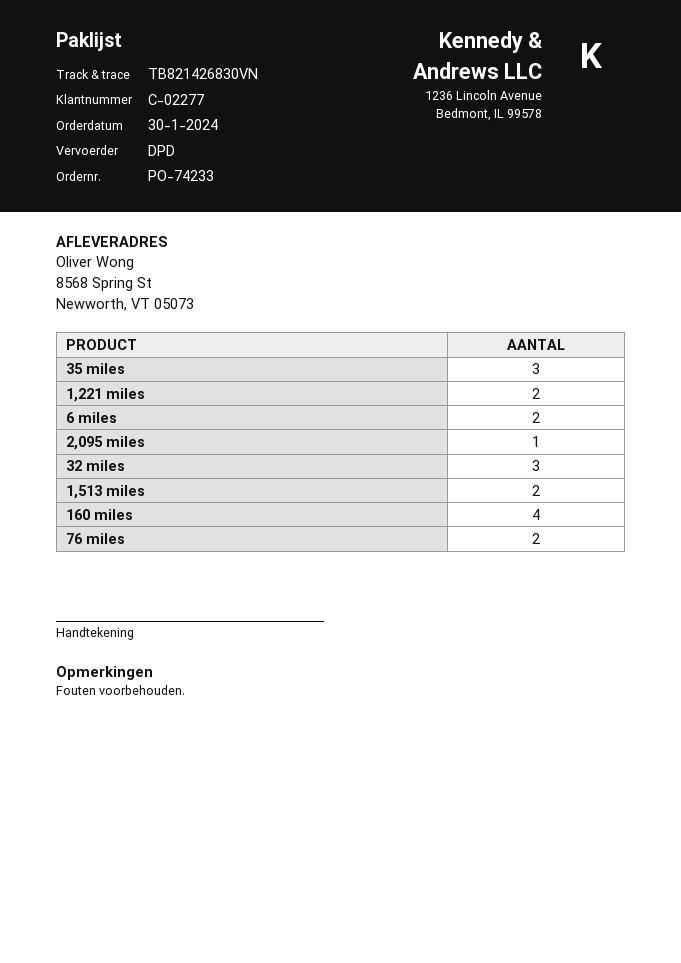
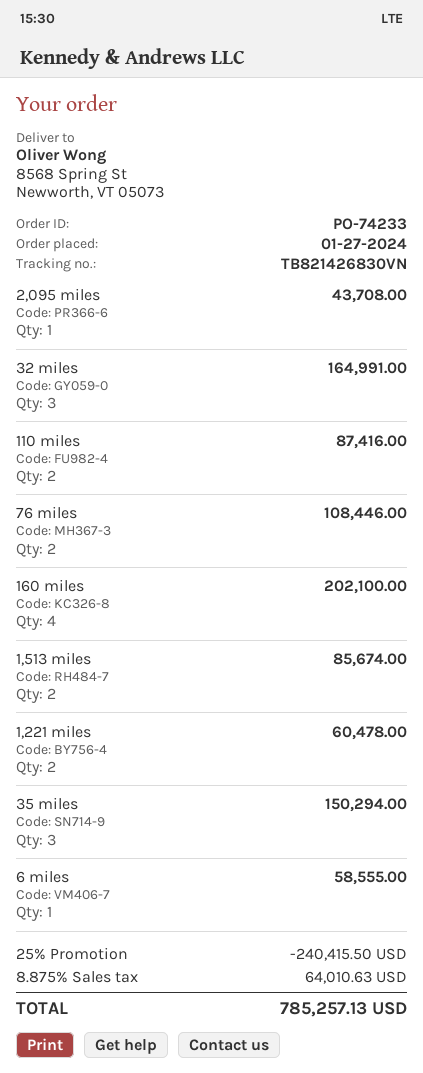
order date: 2024-01-30 -> 2024-01-27
6 miles: 2 -> 1
110 miles: none -> 2

